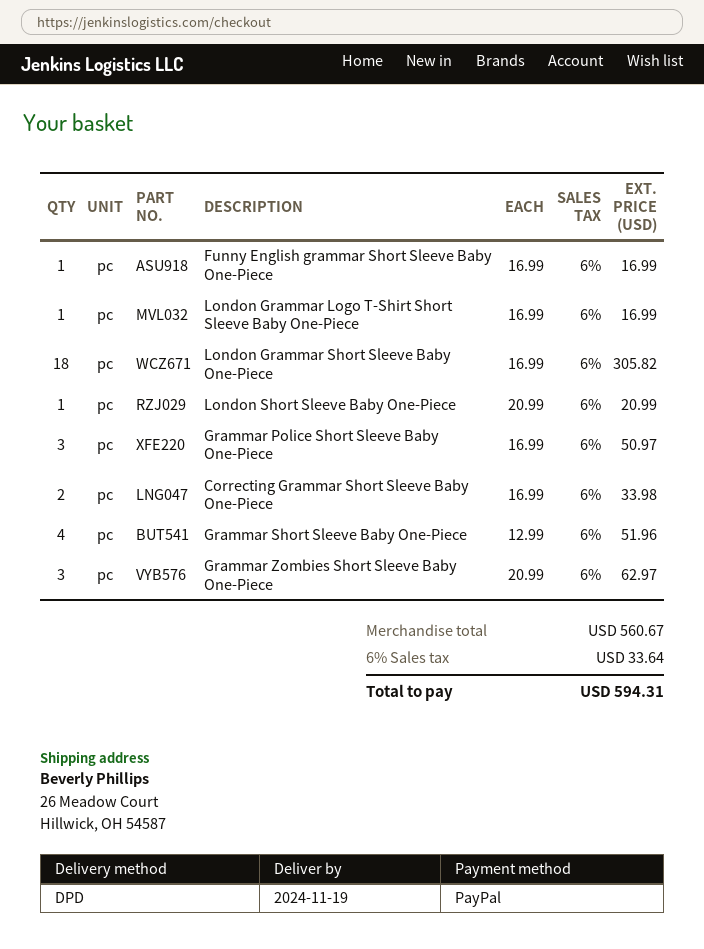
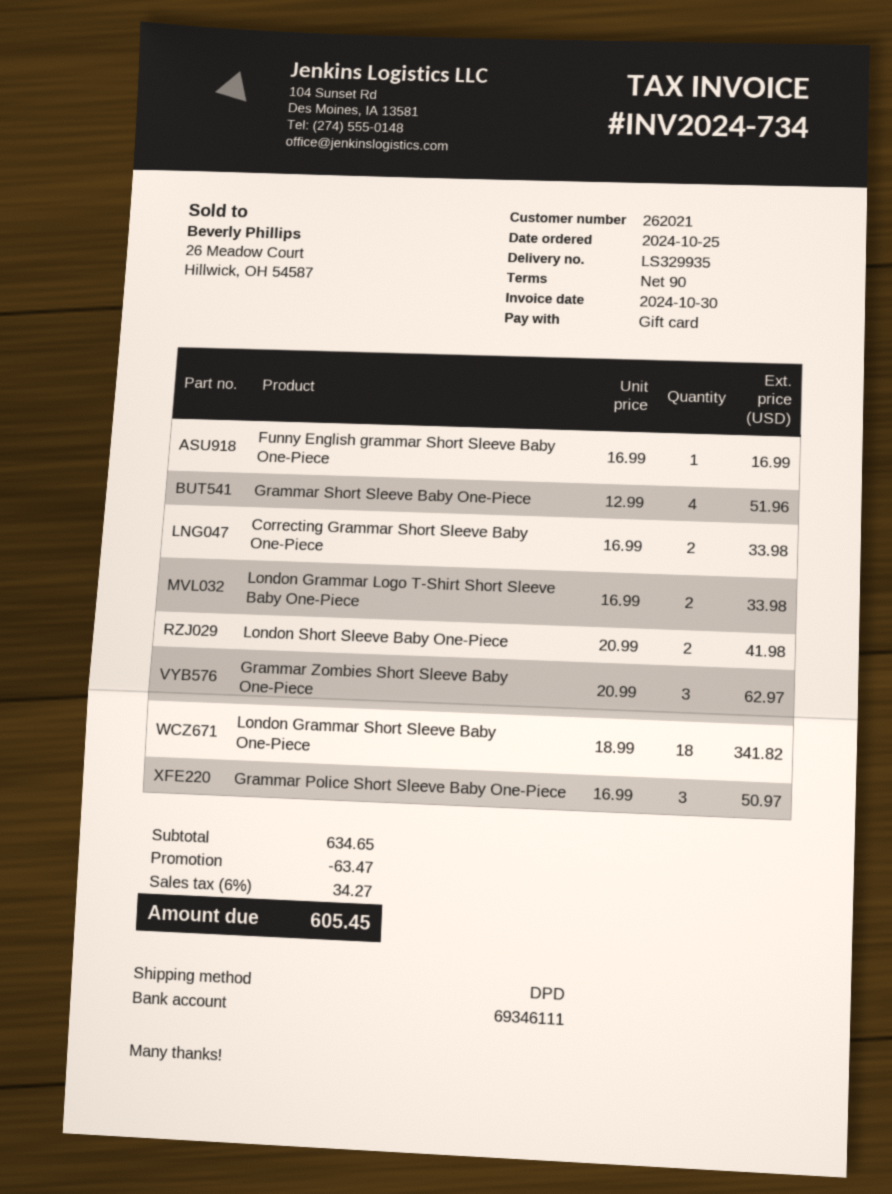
payment method: PayPal -> gift card
London Grammar Logo T-Shirt Short Sleeve Baby One-Piece: 1 x 16.99 = 16.99 -> 2 x 16.99 = 33.98
London Grammar Short Sleeve Baby One-Piece: 18 x 16.99 = 305.82 -> 18 x 18.99 = 341.82
London Short Sleeve Baby One-Piece: 1 x 20.99 = 20.99 -> 2 x 20.99 = 41.98
subtotal: 560.67 -> 634.65
discount: none -> 63.47
tax: 6% = 33.64 -> 6% = 34.27
total: 594.31 -> 605.45

